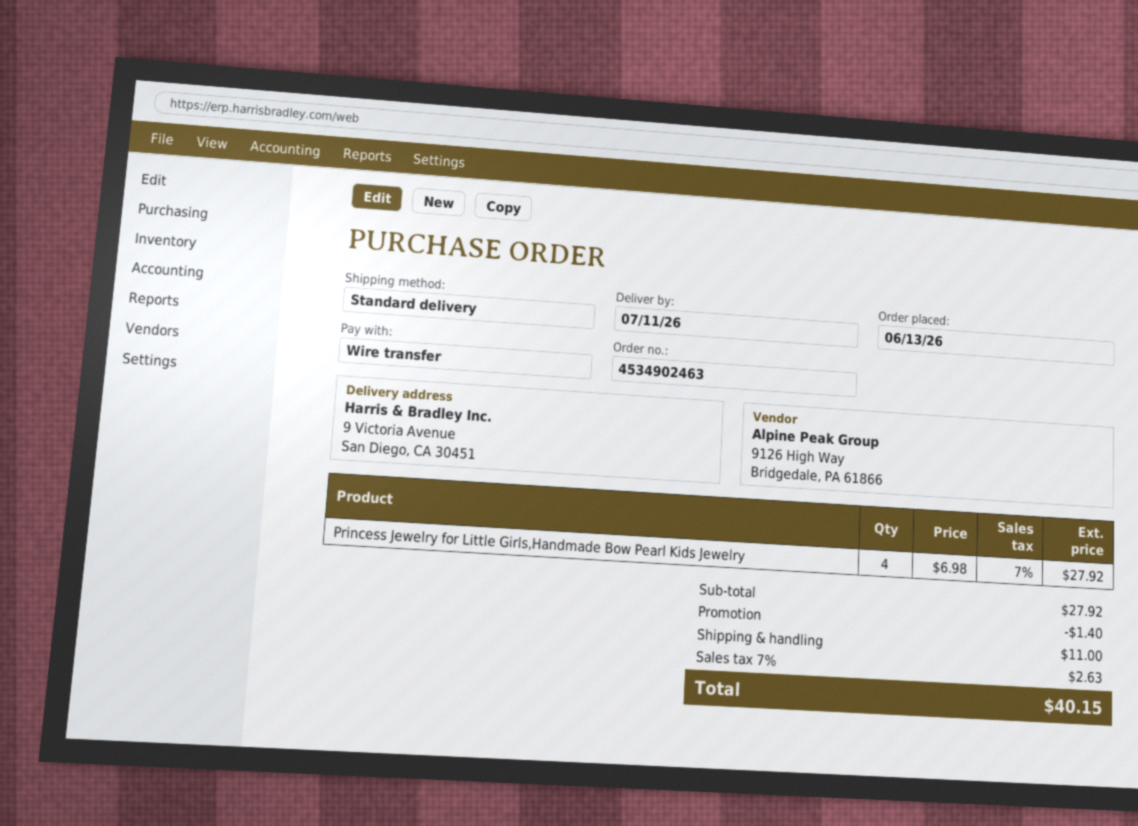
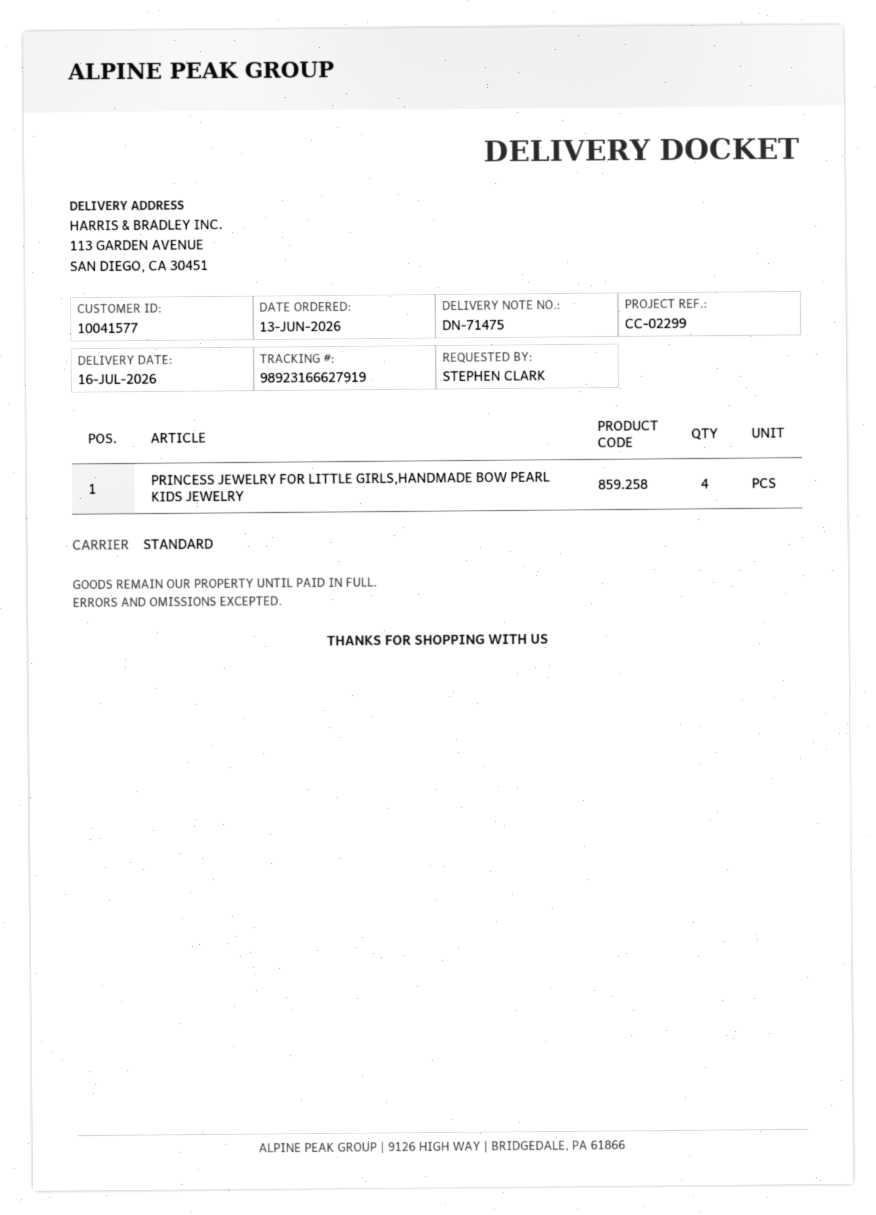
delivery date: 2026-07-11 -> 2026-07-16
ship to: 9 Victoria Avenue, San Diego, CA 30451 -> 113 GARDEN AVENUE, SAN DIEGO, CA 30451

